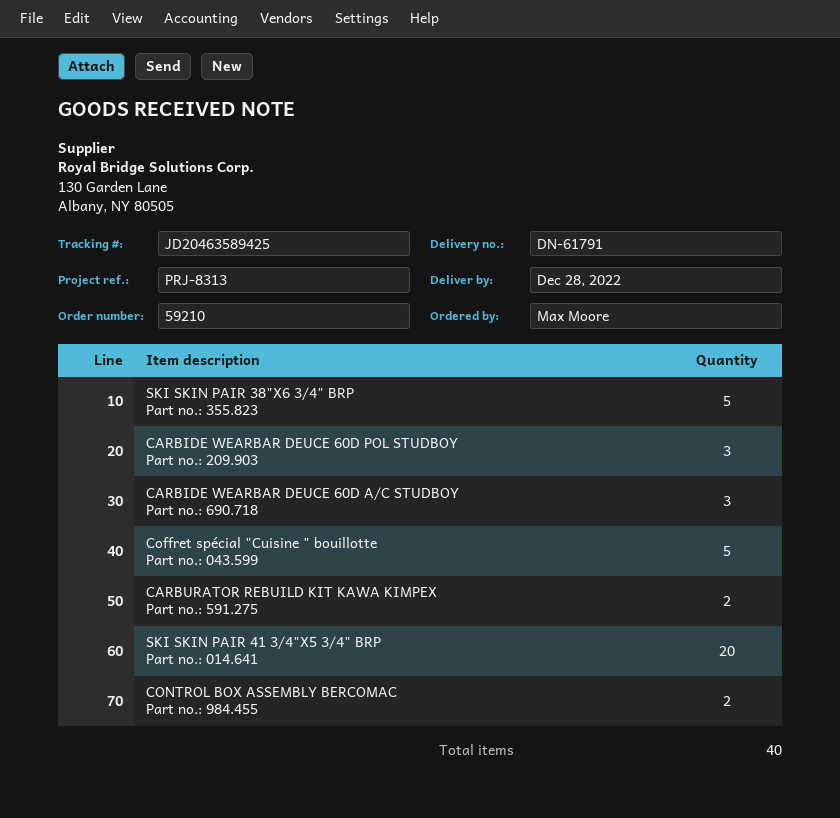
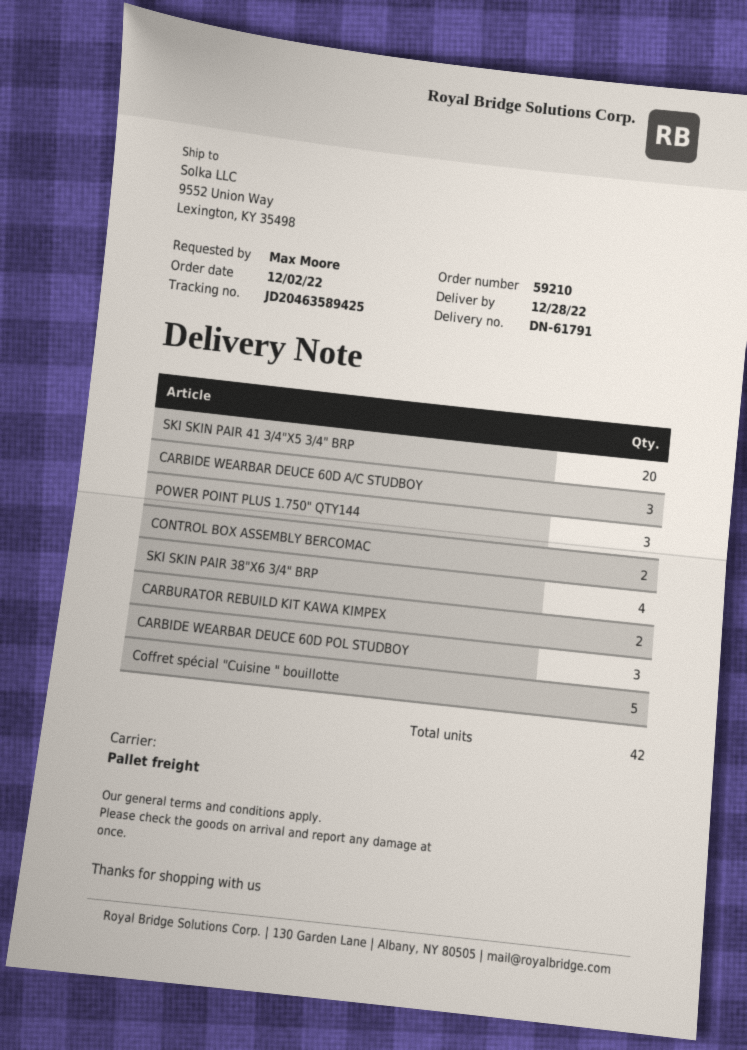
SKI SKIN PAIR 38"X6 3/4" BRP: 5 -> 4
POWER POINT PLUS 1.750" QTY144: none -> 3
total quantity: 40 -> 42

